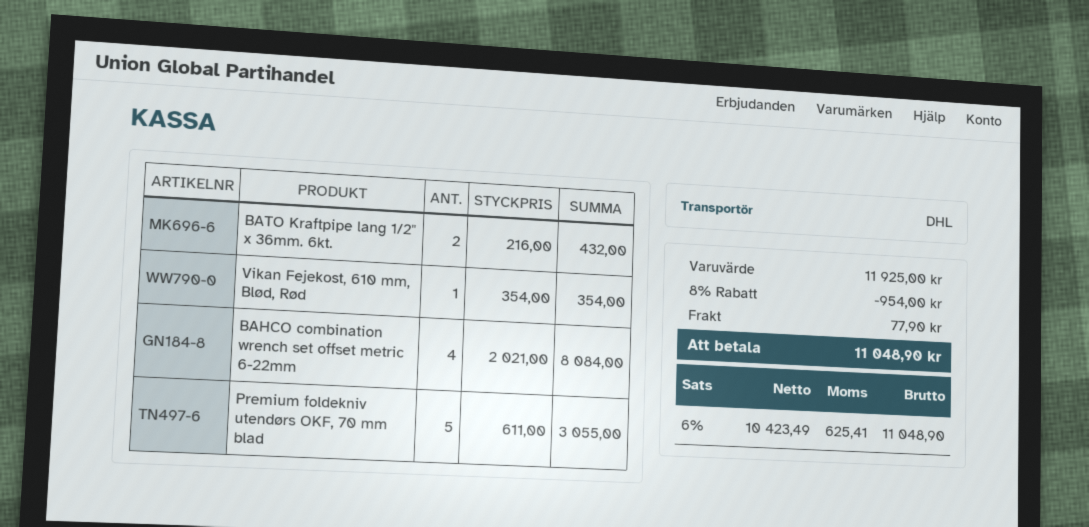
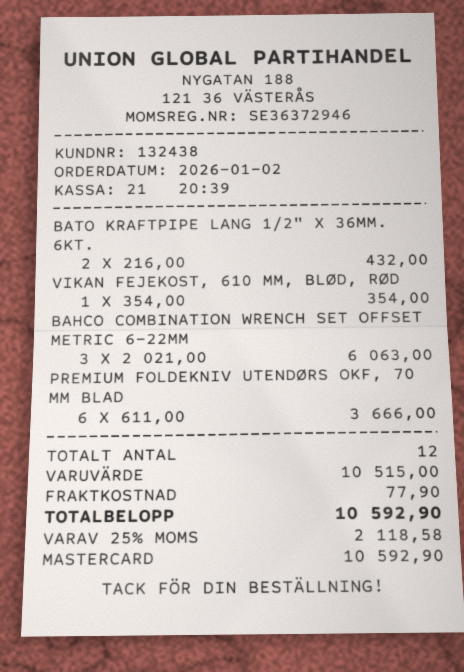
BAHCO combination wrench set offset metric 6-22mm: 4 x 2021.00 = 8084.00 -> 3 x 2021.00 = 6063.00
Premium foldekniv utendørs OKF, 70 mm blad: 5 x 611.00 = 3055.00 -> 6 x 611.00 = 3666.00
subtotal: 11925.00 -> 10515.00
discount: 8% = 954.00 -> none
tax: 6% = 625.41 -> 25% = 2118.58
total: 11048.90 -> 10592.90

